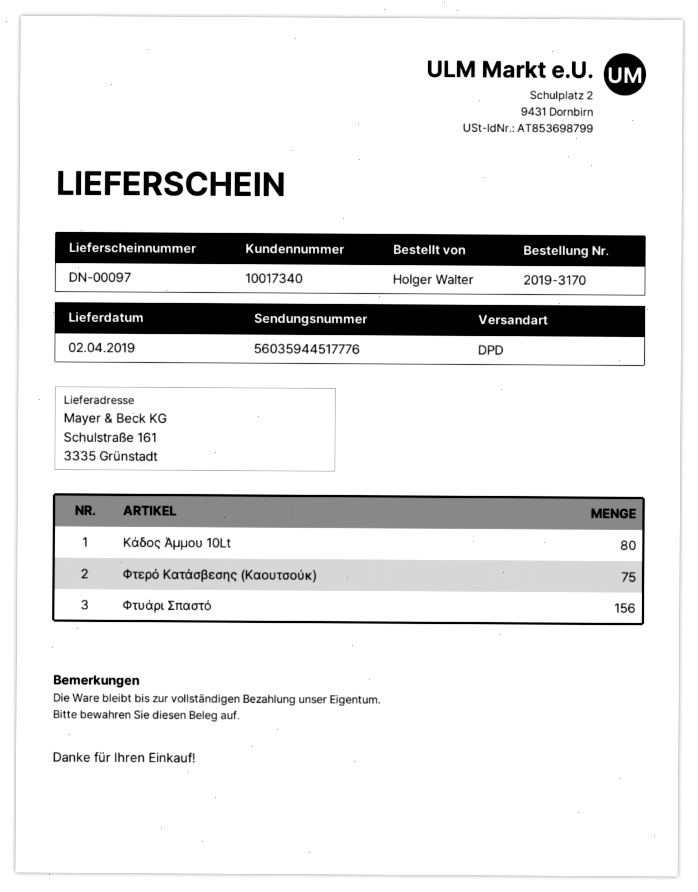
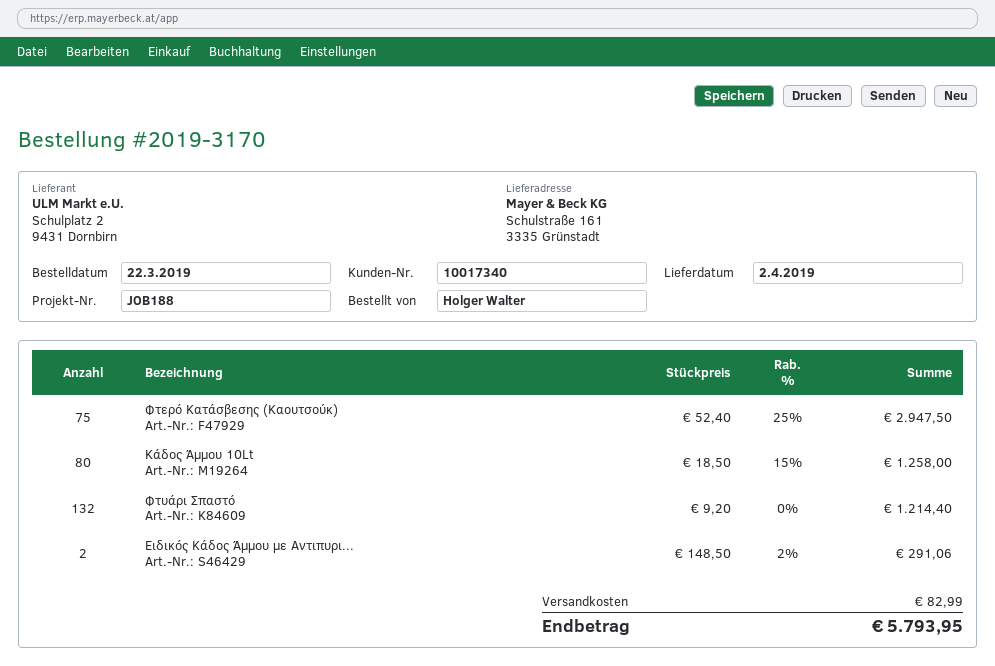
Φτυάρι Σπαστό: 156 -> 132
Ειδικός Κάδος Άμμου με Αντιπυρι...: none -> 2

